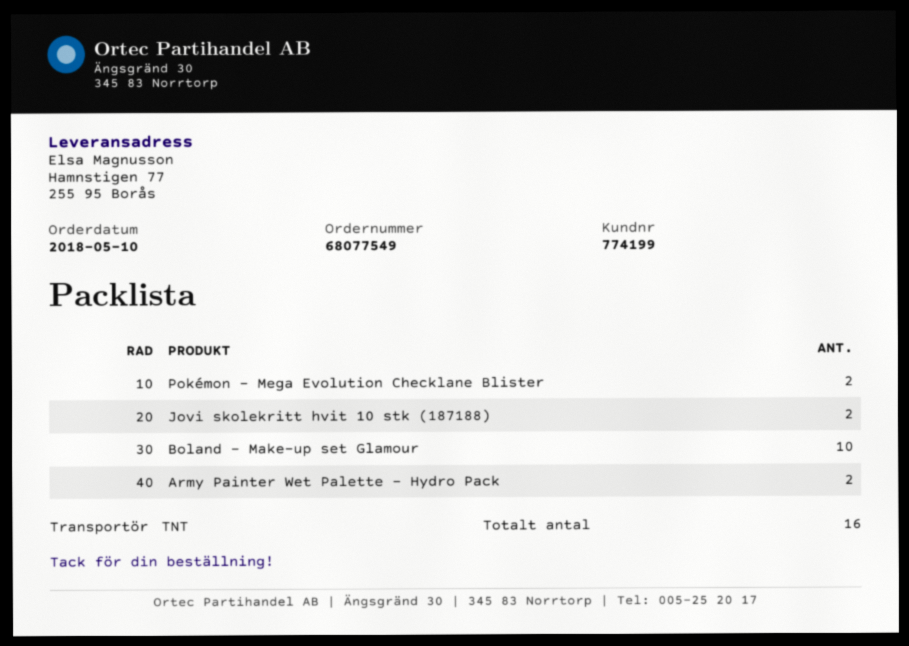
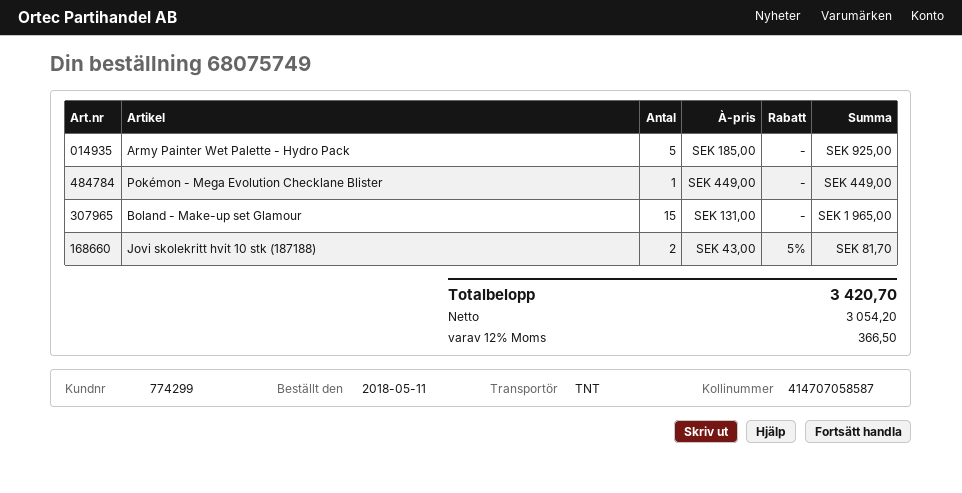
order number: 68077549 -> 68075749
order date: 2018-05-10 -> 2018-05-11
customer number: 774199 -> 774299
Pokémon - Mega Evolution Checklane Blister: 2 -> 1
Boland - Make-up set Glamour: 10 -> 15
Army Painter Wet Palette - Hydro Pack: 2 -> 5

